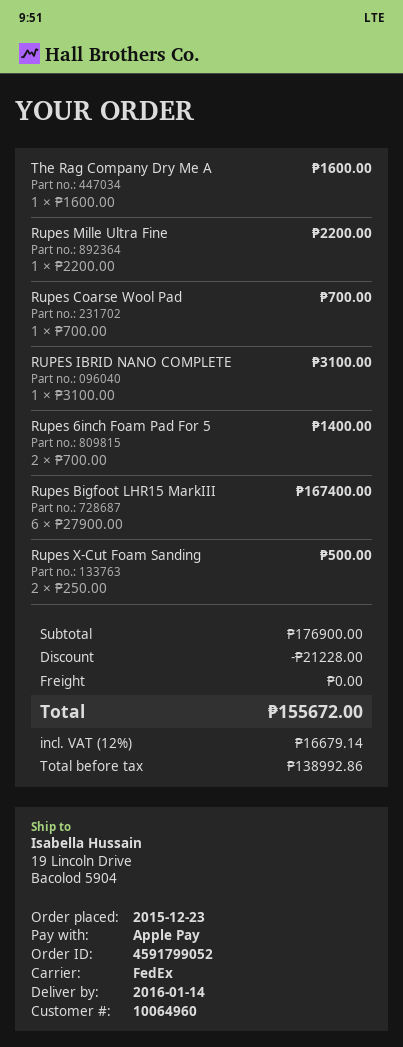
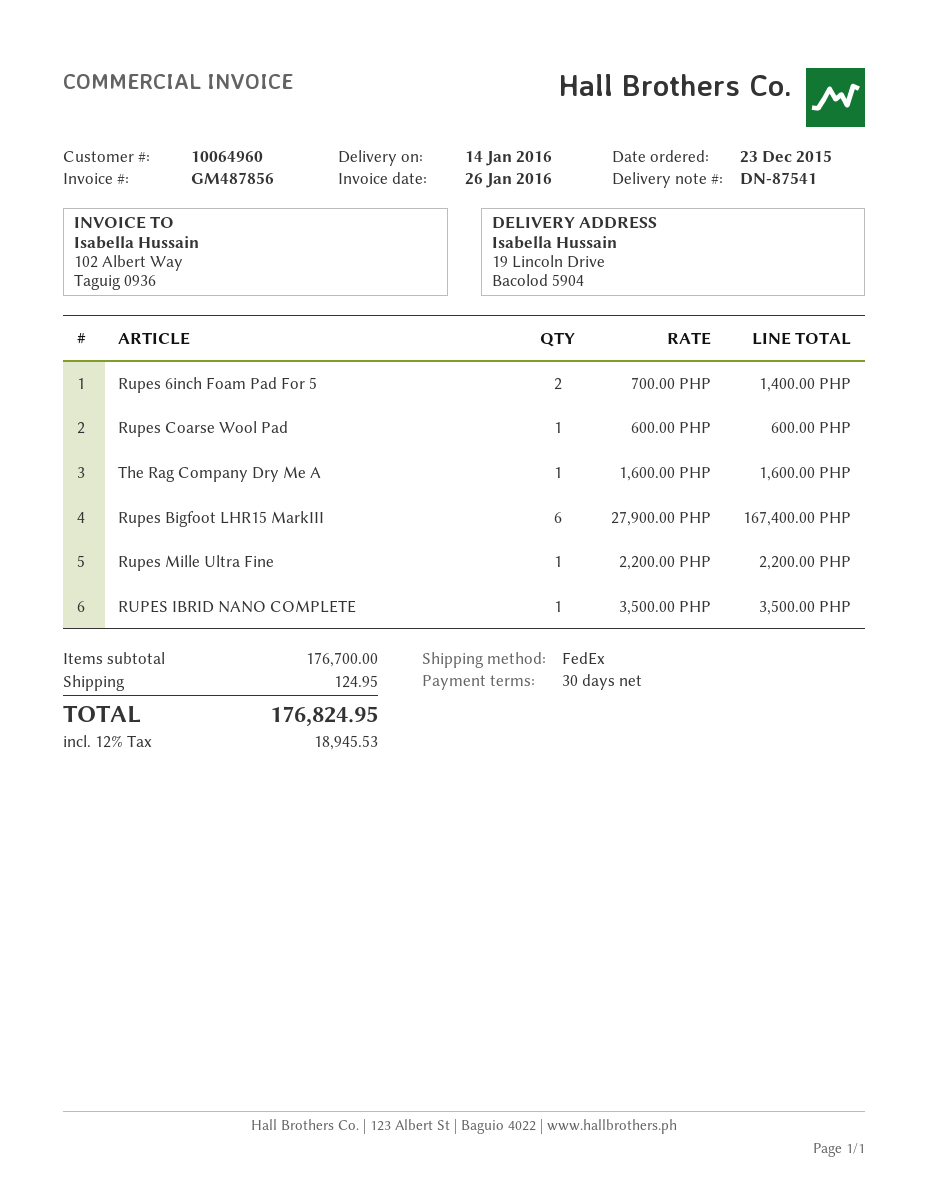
Rupes Coarse Wool Pad: 1 x 700.00 = 700.00 -> 1 x 600.00 = 600.00
RUPES IBRID NANO COMPLETE: 1 x 3100.00 = 3100.00 -> 1 x 3500.00 = 3500.00
Rupes X-Cut Foam Sanding: 2 x 250.00 = 500.00 -> none
subtotal: 176900.00 -> 176700.00
discount: 21228.00 -> none
shipping: 0.00 -> 124.95
tax: 12% = 16679.14 -> 12% = 18945.53
total: 155672.00 -> 176824.95

